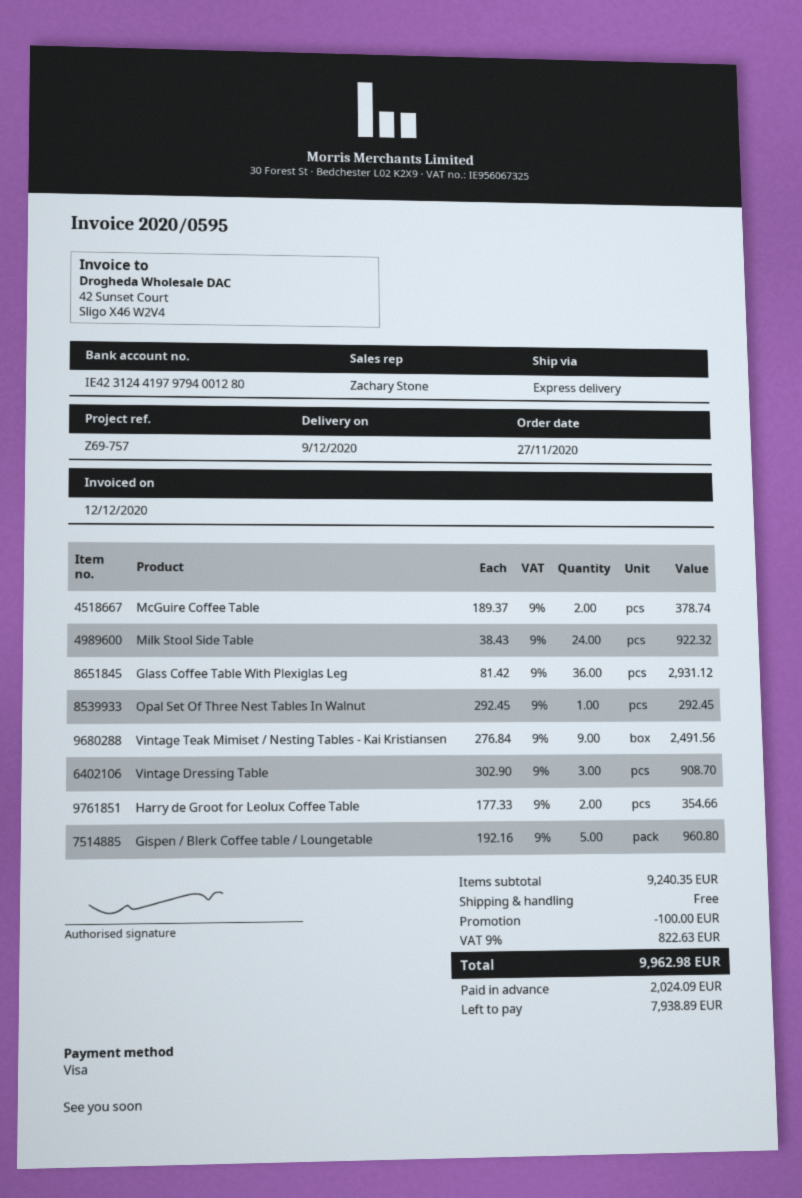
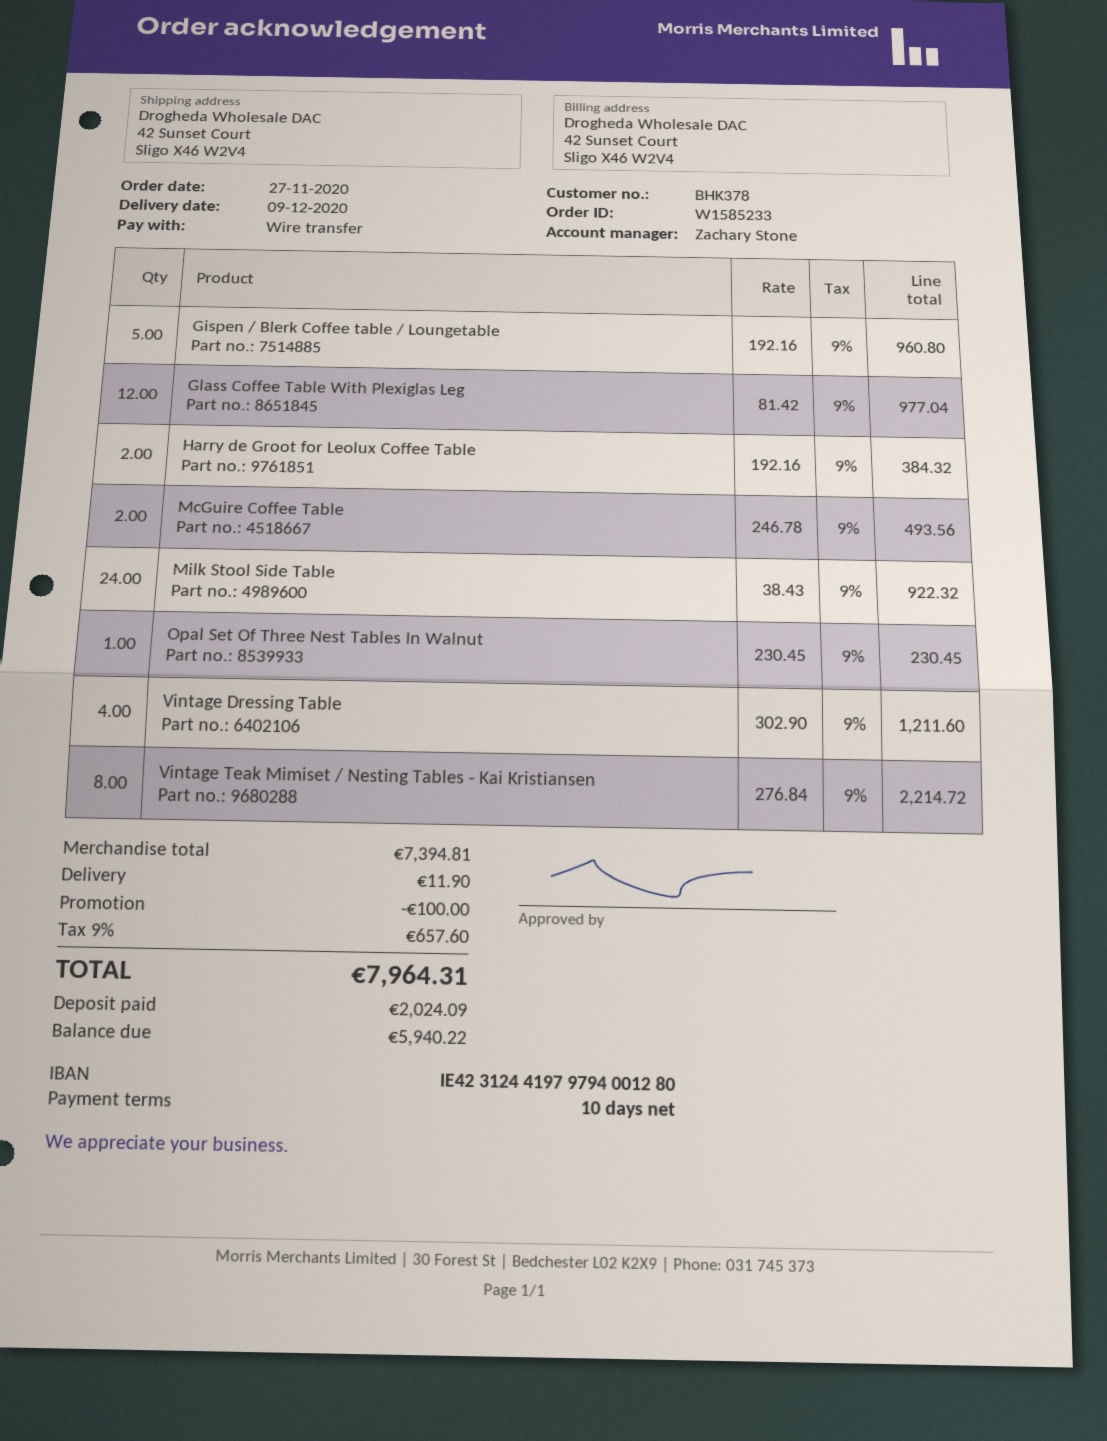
payment method: Visa -> bank transfer
McGuire Coffee Table: 2 x 189.37 = 378.74 -> 2 x 246.78 = 493.56
Glass Coffee Table With Plexiglas Leg: 36 x 81.42 = 2931.12 -> 12 x 81.42 = 977.04
Opal Set Of Three Nest Tables In Walnut: 1 x 292.45 = 292.45 -> 1 x 230.45 = 230.45
Vintage Teak Mimiset / Nesting Tables - Kai Kristiansen: 9 x 276.84 = 2491.56 -> 8 x 276.84 = 2214.72
Vintage Dressing Table: 3 x 302.90 = 908.70 -> 4 x 302.90 = 1211.60
Harry de Groot for Leolux Coffee Table: 2 x 177.33 = 354.66 -> 2 x 192.16 = 384.32
subtotal: 9240.35 -> 7394.81
shipping: 0.00 -> 11.90
tax: 9% = 822.63 -> 9% = 657.60
total: 9962.98 -> 7964.31
balance: 7938.89 -> 5940.22

